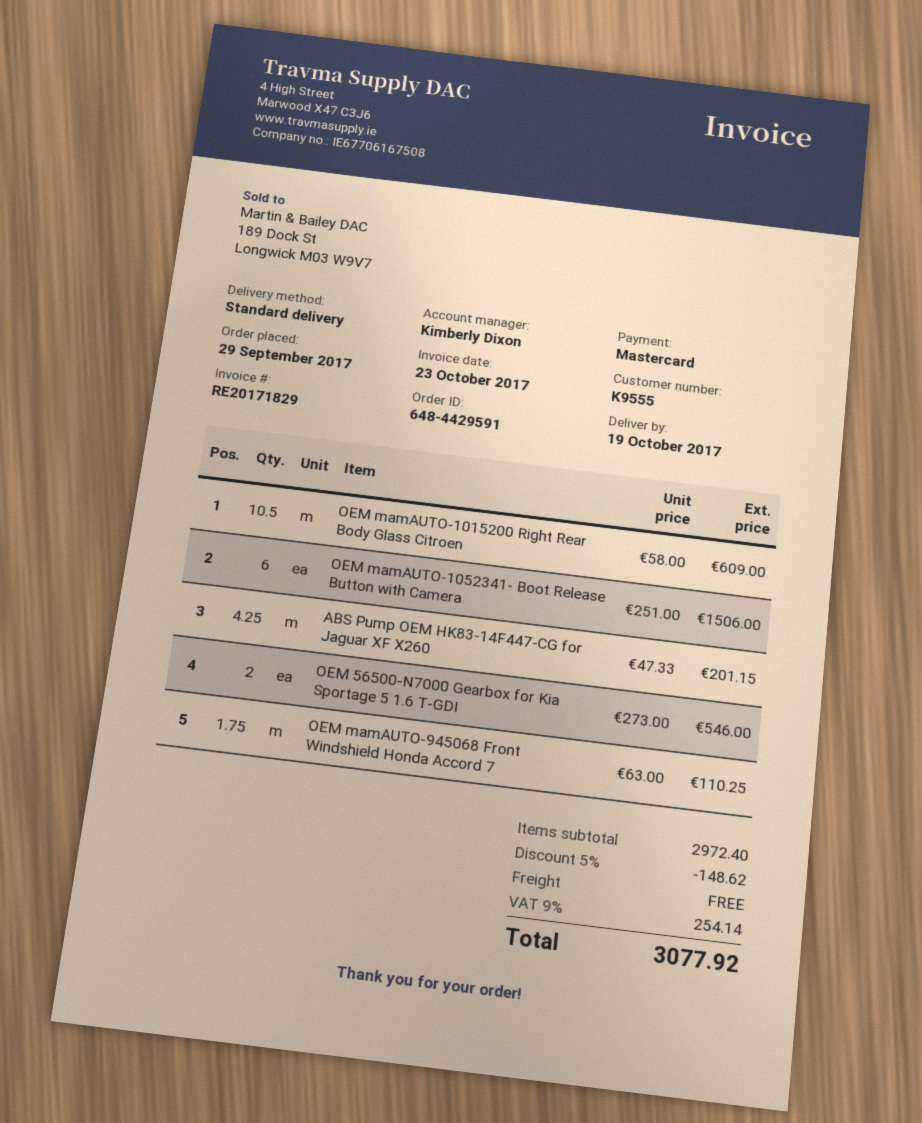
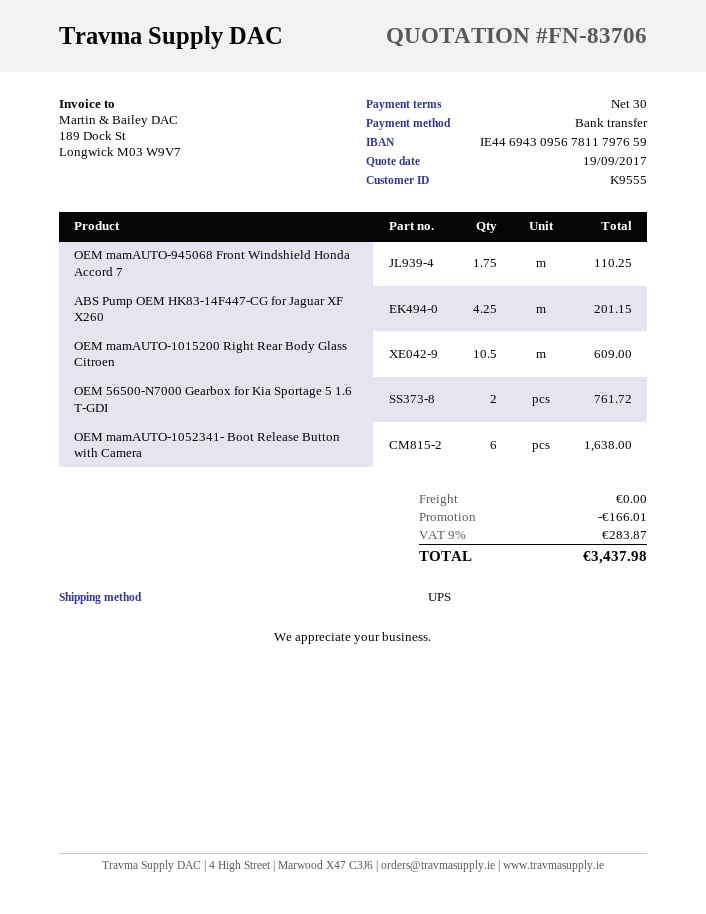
payment method: Mastercard -> bank transfer
shipping method: standard -> UPS
OEM mamAUTO-1052341- Boot Release Button with Camera: 6 for 1506.00 -> 6 for 1638.00
OEM 56500-N7000 Gearbox for Kia Sportage 5 1.6 T-GDI: 2 for 546.00 -> 2 for 761.72
discount: 148.62 -> 166.01
tax: 9% = 254.14 -> 9% = 283.87
total: 3077.92 -> 3437.98

